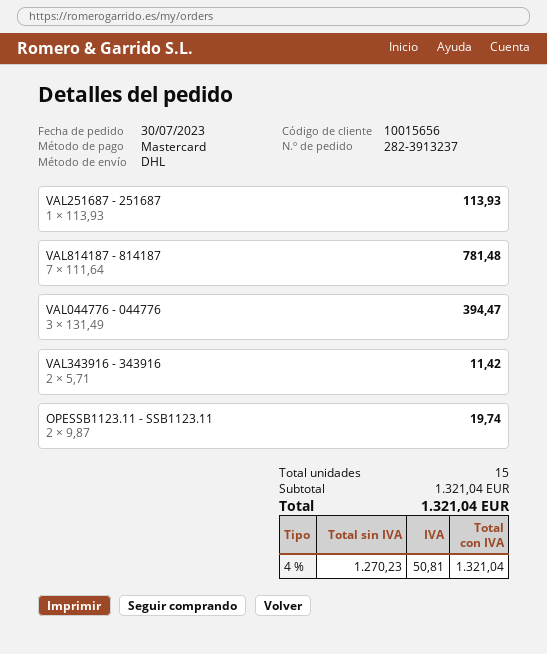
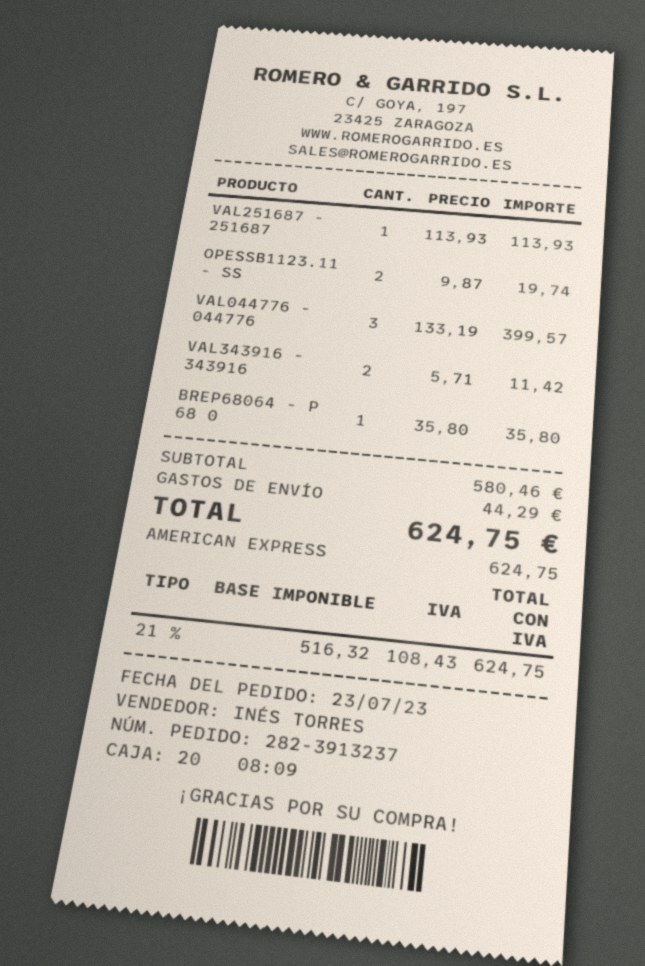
order date: 2023-07-30 -> 2023-07-23
payment method: Mastercard -> American Express
VAL814187 - 814187: 7 x 111.64 = 781.48 -> none
VAL044776 - 044776: 3 x 131.49 = 394.47 -> 3 x 133.19 = 399.57
BREP68064 - P 68 0: none -> 1 x 35.80 = 35.80
subtotal: 1321.04 -> 580.46
shipping: none -> 44.29
net: 1270.23 -> 516.32
tax: 4% = 50.81 -> 21% = 108.43
total: 1321.04 -> 624.75

